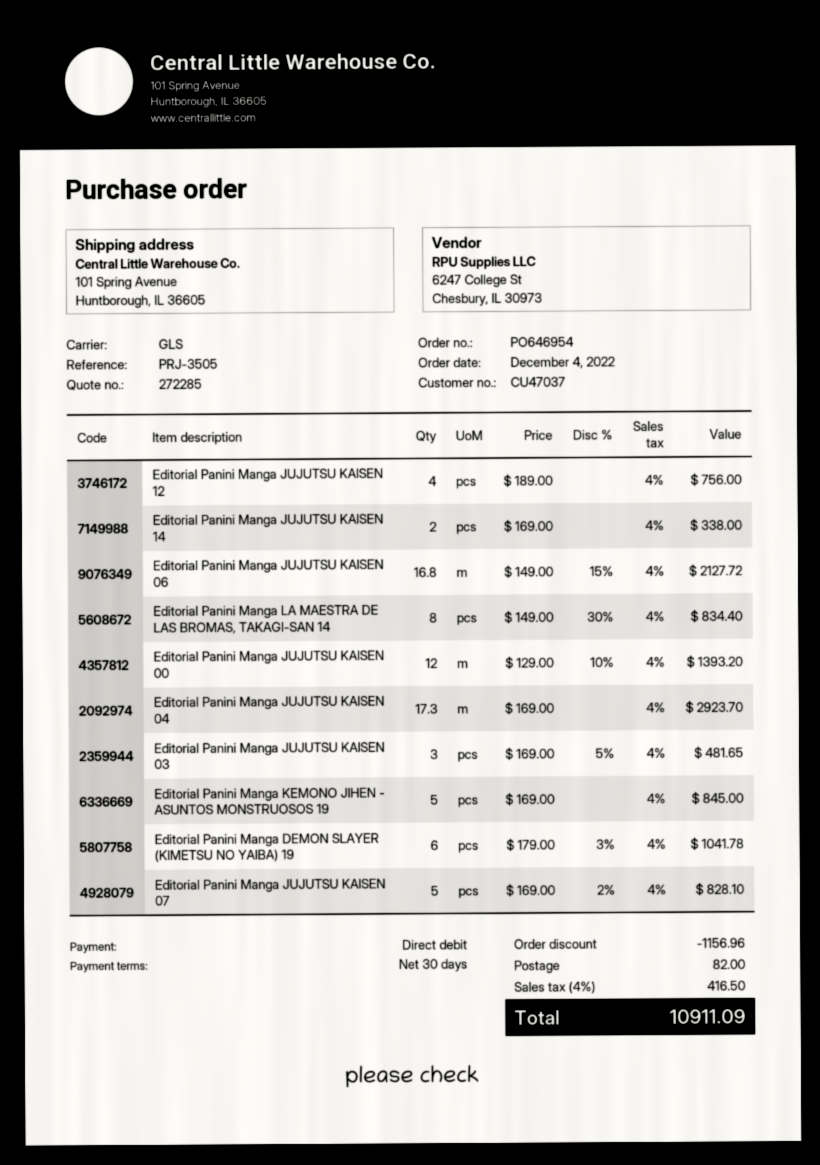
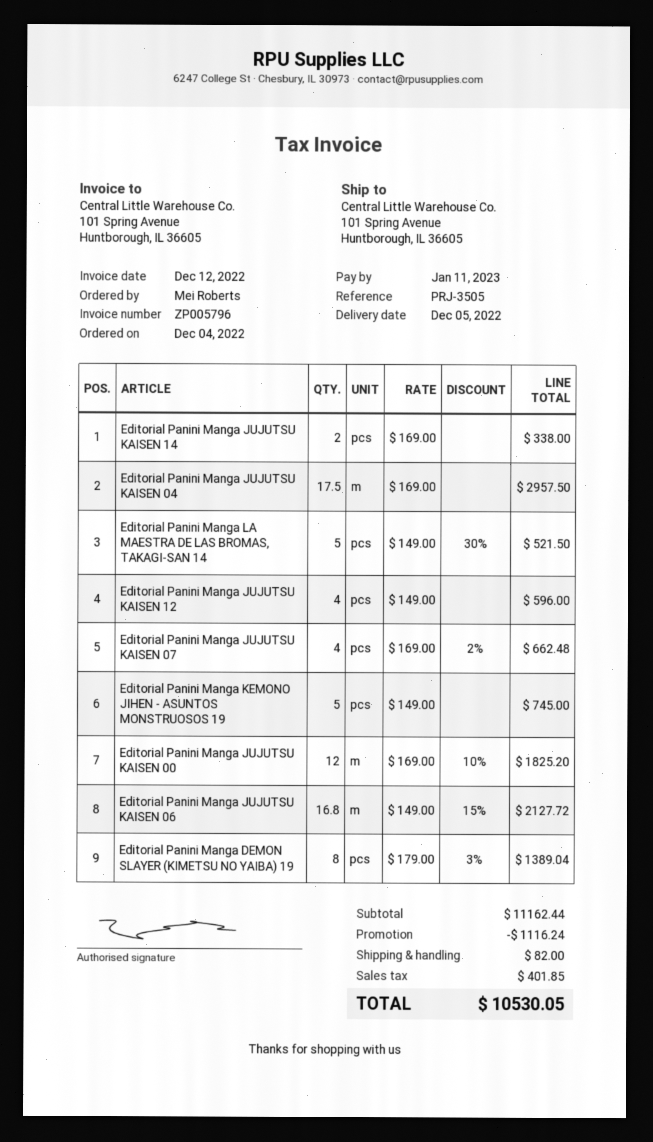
Editorial Panini Manga JUJUTSU KAISEN 12: 4 x 189.00 = 756.00 -> 4 x 149.00 = 596.00
Editorial Panini Manga LA MAESTRA DE LAS BROMAS, TAKAGI-SAN 14: 8 x 149.00 - 30% = 834.40 -> 5 x 149.00 - 30% = 521.50
Editorial Panini Manga JUJUTSU KAISEN 00: 12 x 129.00 - 10% = 1393.20 -> 12 x 169.00 - 10% = 1825.20
Editorial Panini Manga JUJUTSU KAISEN 04: 17.3 x 169.00 = 2923.70 -> 17.5 x 169.00 = 2957.50
Editorial Panini Manga JUJUTSU KAISEN 03: 3 x 169.00 - 5% = 481.65 -> none
Editorial Panini Manga KEMONO JIHEN - ASUNTOS MONSTRUOSOS 19: 5 x 169.00 = 845.00 -> 5 x 149.00 = 745.00
Editorial Panini Manga DEMON SLAYER (KIMETSU NO YAIBA) 19: 6 x 179.00 - 3% = 1041.78 -> 8 x 179.00 - 3% = 1389.04
Editorial Panini Manga JUJUTSU KAISEN 07: 5 x 169.00 - 2% = 828.10 -> 4 x 169.00 - 2% = 662.48
discount: 1156.96 -> 1116.24
tax: 416.50 -> 401.85
total: 10911.09 -> 10530.05

